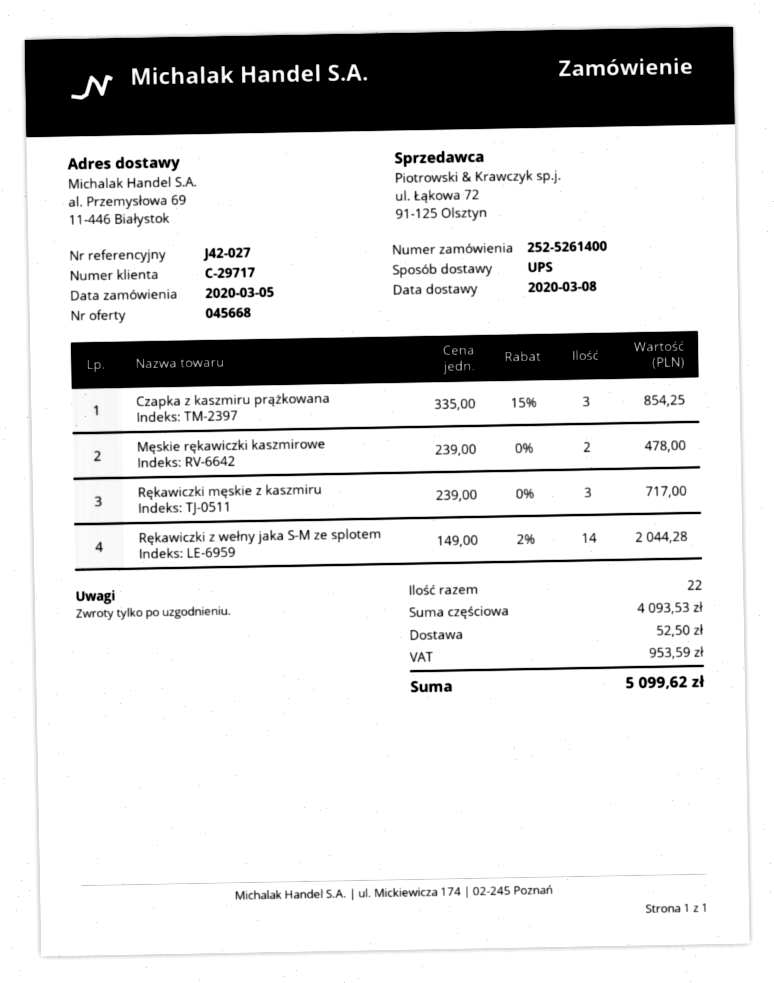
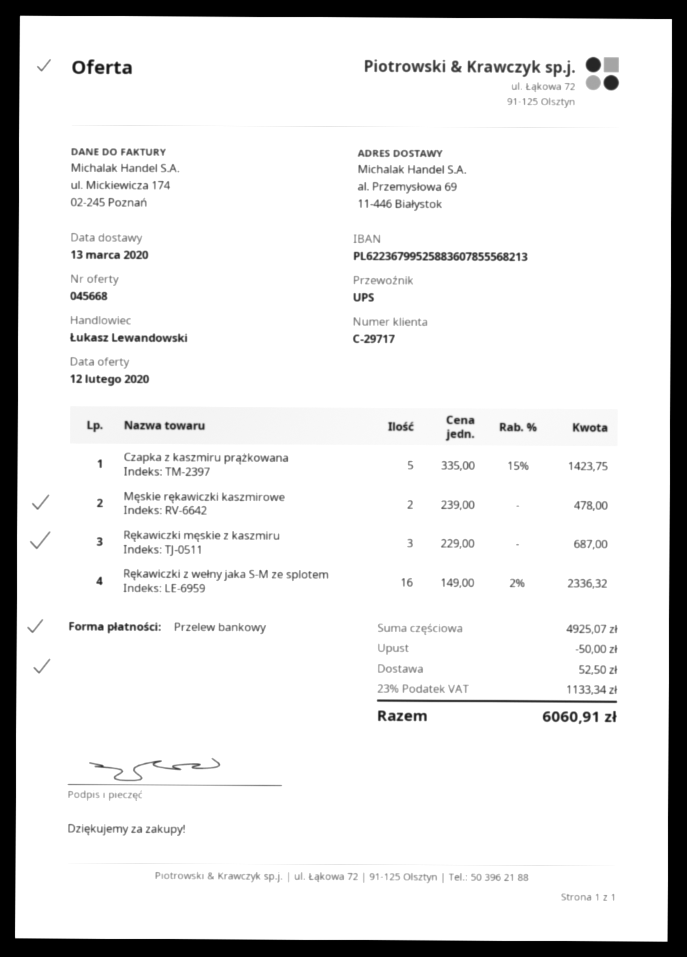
delivery date: 2020-03-08 -> 2020-03-13
Czapka z kaszmiru prążkowana: 3 x 335.00 - 15% = 854.25 -> 5 x 335.00 - 15% = 1423.75
Rękawiczki męskie z kaszmiru: 3 x 239.00 = 717.00 -> 3 x 229.00 = 687.00
Rękawiczki z wełny jaka S-M ze splotem: 14 x 149.00 - 2% = 2044.28 -> 16 x 149.00 - 2% = 2336.32
subtotal: 4093.53 -> 4925.07
discount: none -> 50.00
tax: 953.59 -> 1133.34
total: 5099.62 -> 6060.91

